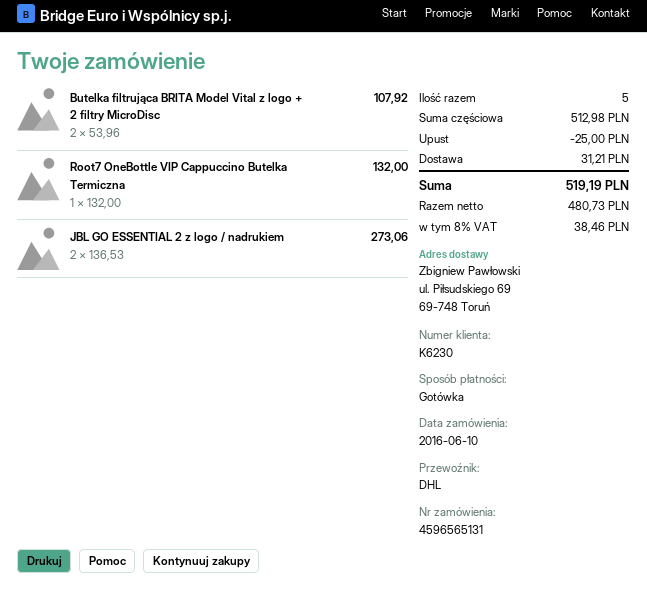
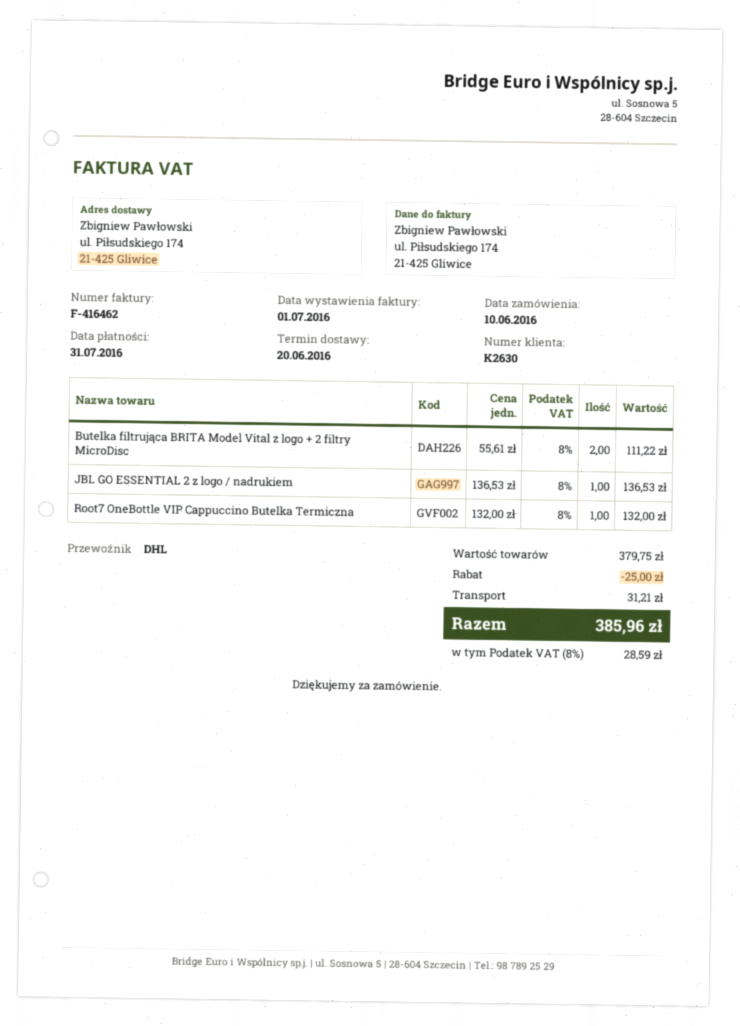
customer number: K6230 -> K2630
ship to: ul. Piłsudskiego 69, 69-748 Toruń -> ul. Piłsudskiego 174, 21-425 Gliwice
Butelka filtrująca BRITA Model Vital z logo + 2 filtry MicroDisc: 2 x 53.96 = 107.92 -> 2 x 55.61 = 111.22
JBL GO ESSENTIAL 2 z logo / nadrukiem: 2 x 136.53 = 273.06 -> 1 x 136.53 = 136.53
subtotal: 512.98 -> 379.75
tax: 8% = 38.46 -> 8% = 28.59
total: 519.19 -> 385.96

